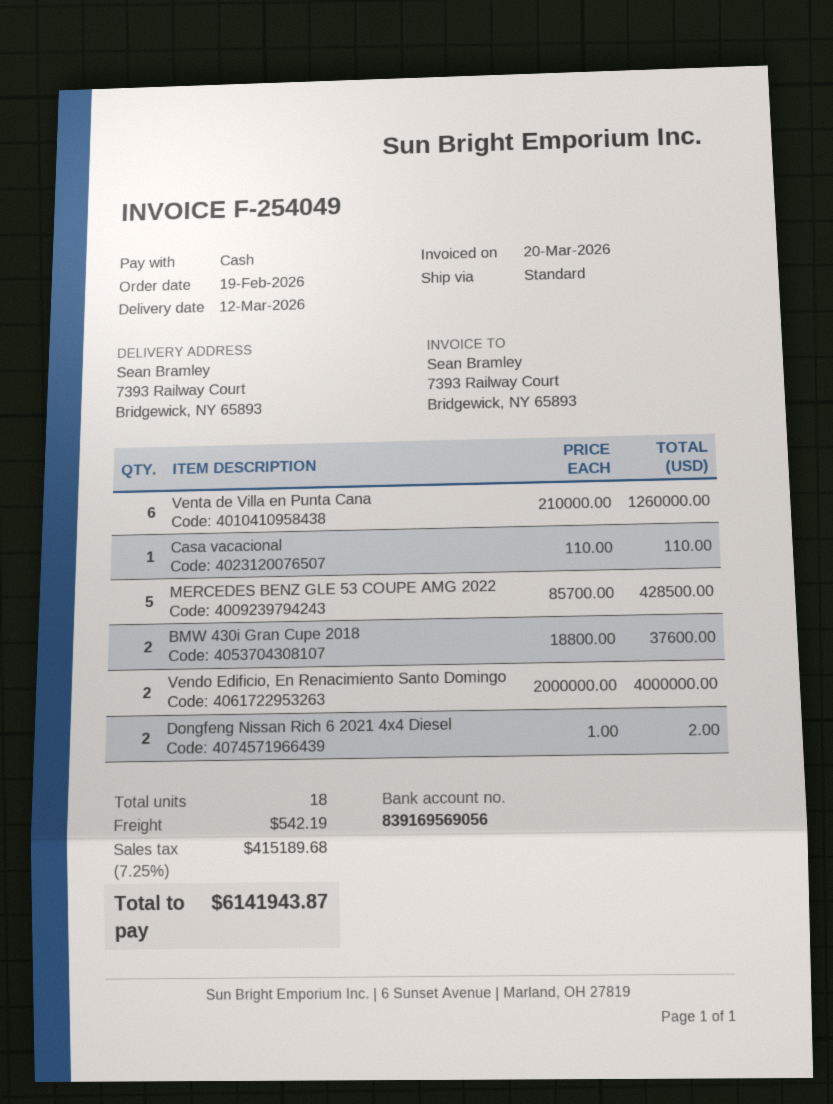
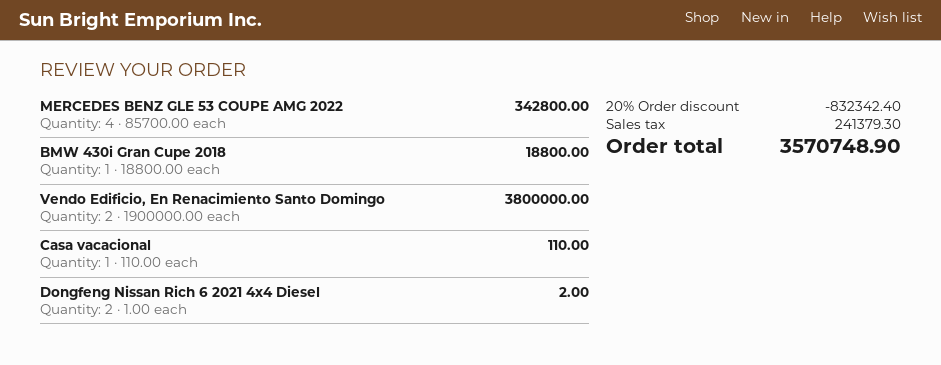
Venta de Villa en Punta Cana: 6 x 210000.00 = 1260000.00 -> none
MERCEDES BENZ GLE 53 COUPE AMG 2022: 5 x 85700.00 = 428500.00 -> 4 x 85700.00 = 342800.00
BMW 430i Gran Cupe 2018: 2 x 18800.00 = 37600.00 -> 1 x 18800.00 = 18800.00
Vendo Edificio, En Renacimiento Santo Domingo: 2 x 2000000.00 = 4000000.00 -> 2 x 1900000.00 = 3800000.00
discount: none -> 20% = 832342.40
shipping: 542.19 -> none
tax: 415189.68 -> 241379.30
total: 6141943.87 -> 3570748.90

